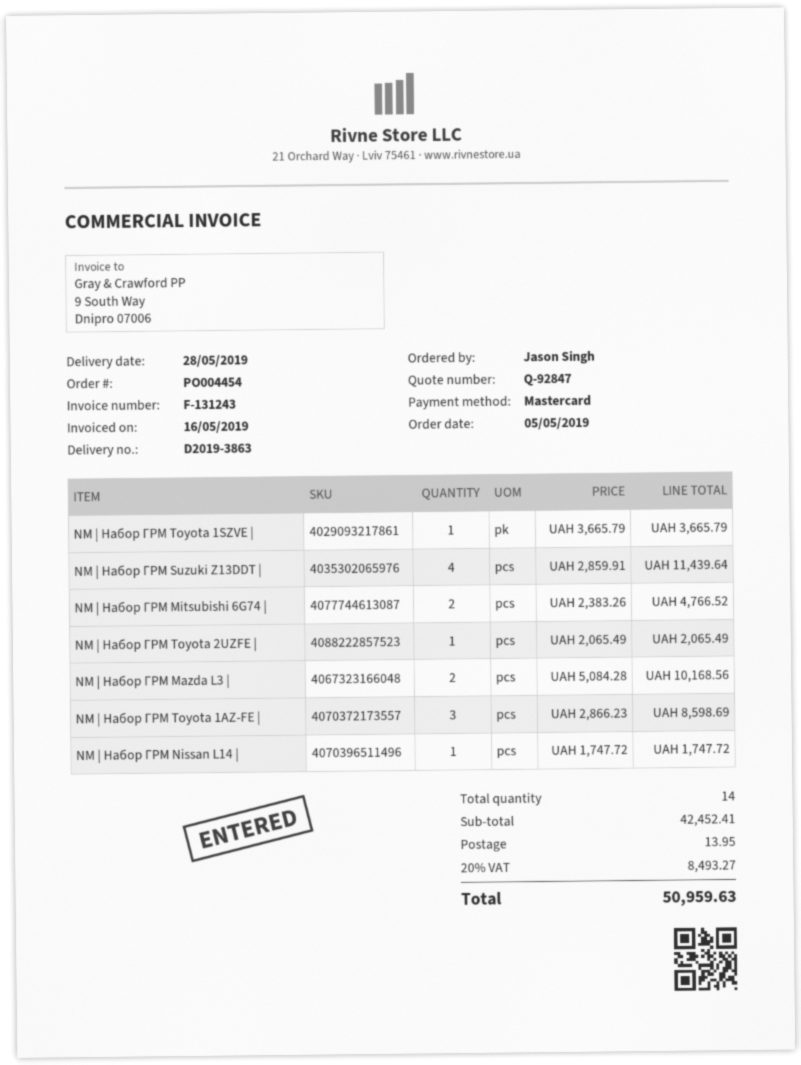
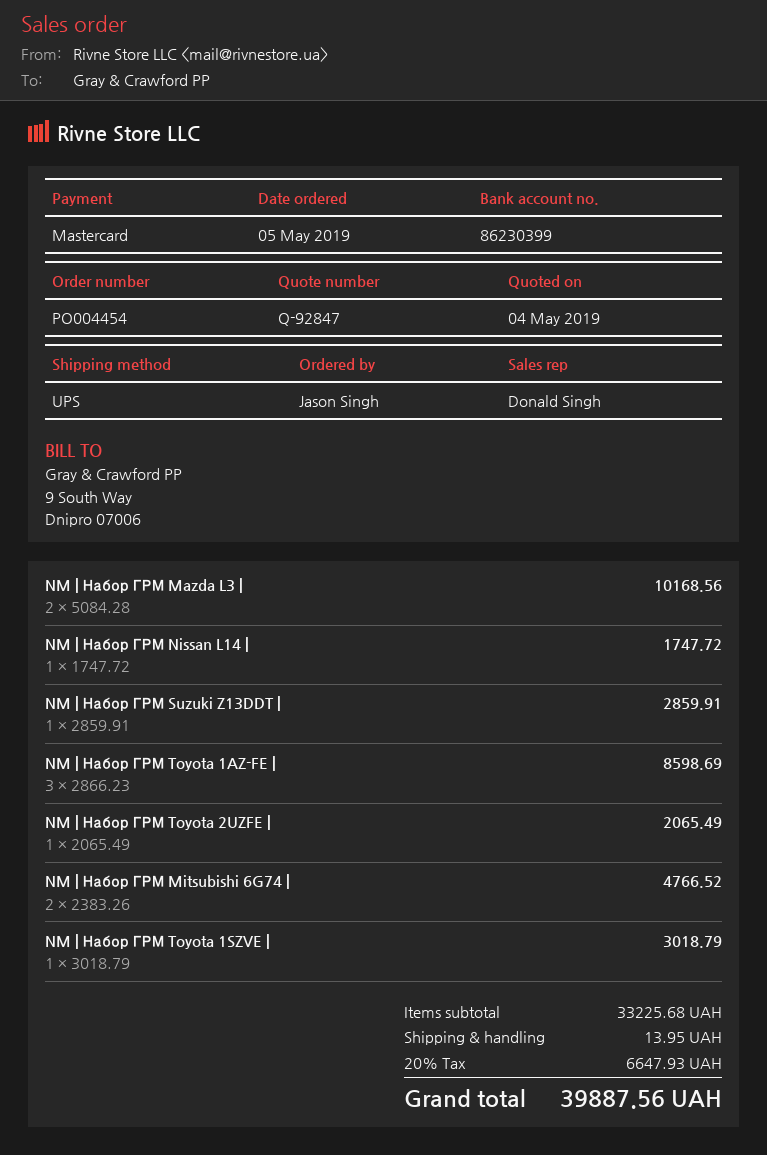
NM | Набор ГРМ Toyota 1SZVE |: 1 x 3665.79 = 3665.79 -> 1 x 3018.79 = 3018.79
NM | Набор ГРМ Suzuki Z13DDT |: 4 x 2859.91 = 11439.64 -> 1 x 2859.91 = 2859.91
subtotal: 42452.41 -> 33225.68
tax: 20% = 8493.27 -> 20% = 6647.93
total: 50959.63 -> 39887.56

